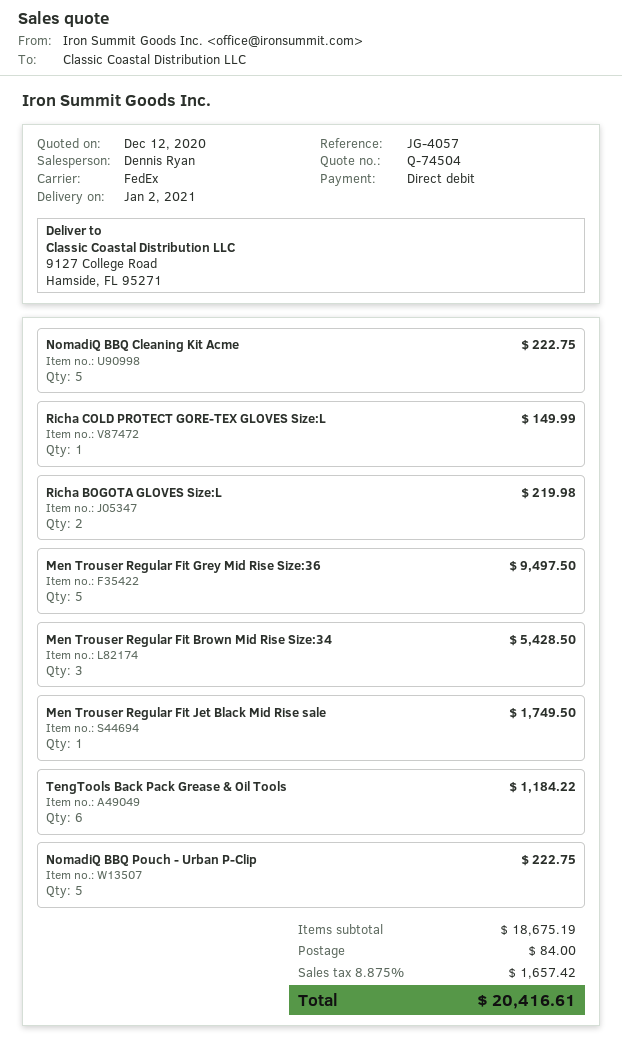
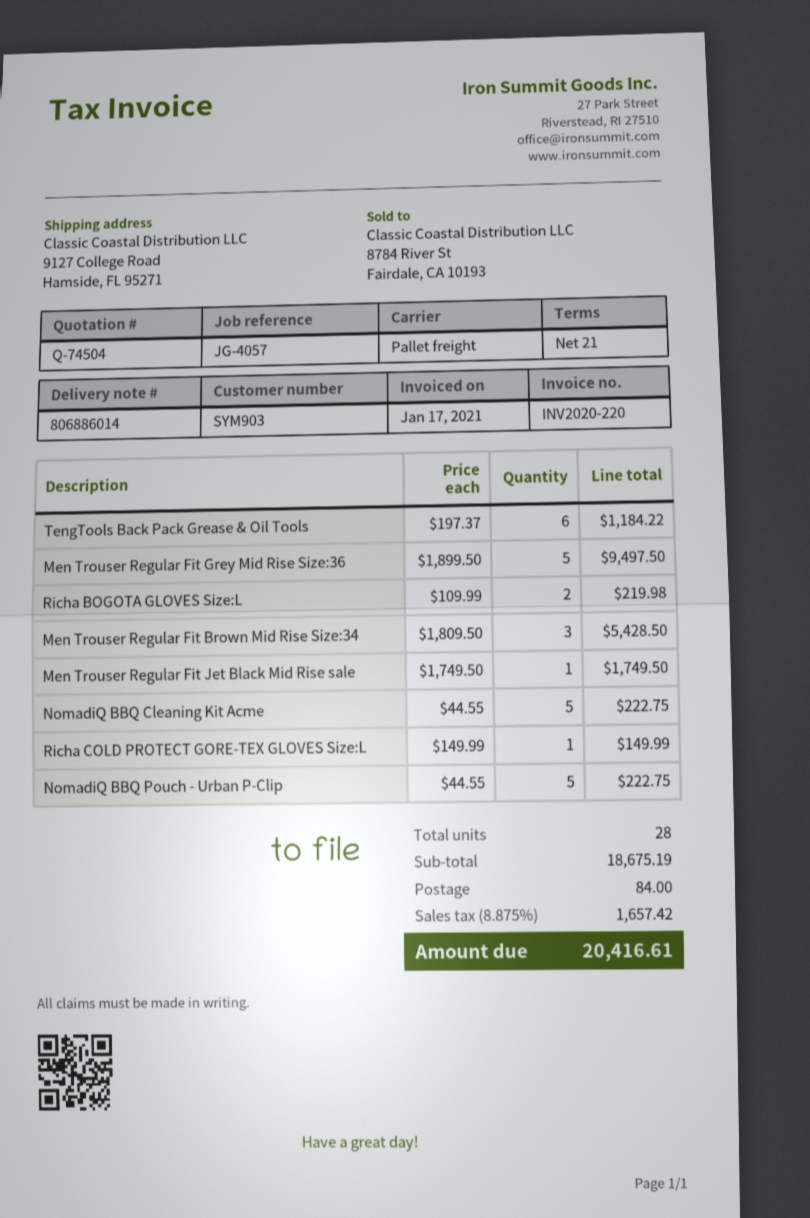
shipping method: FedEx -> pallet freight

